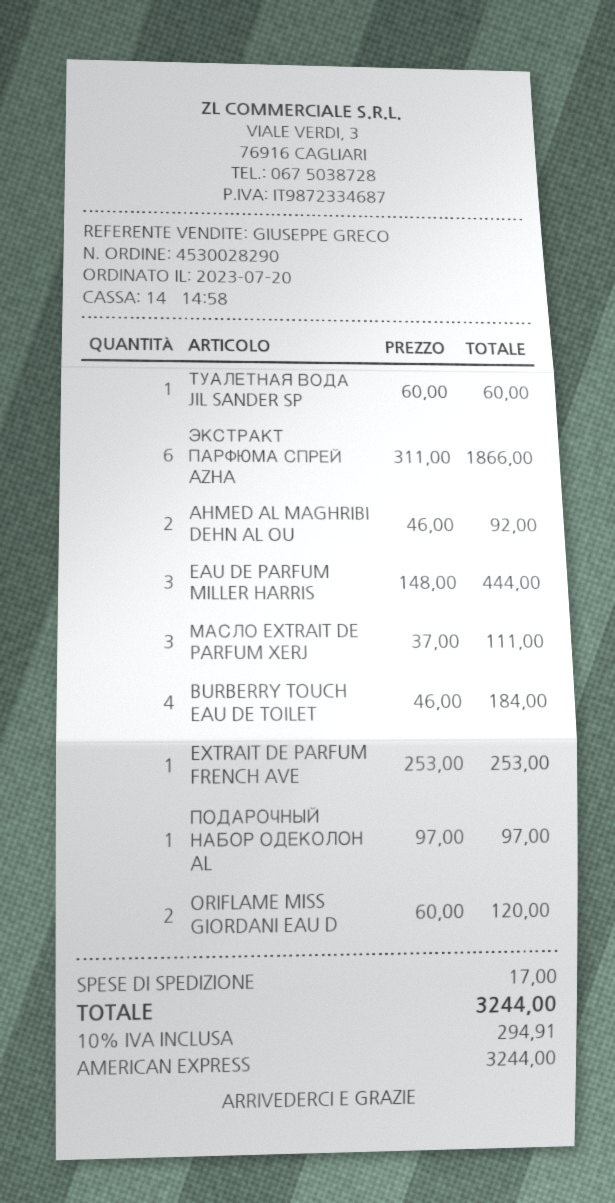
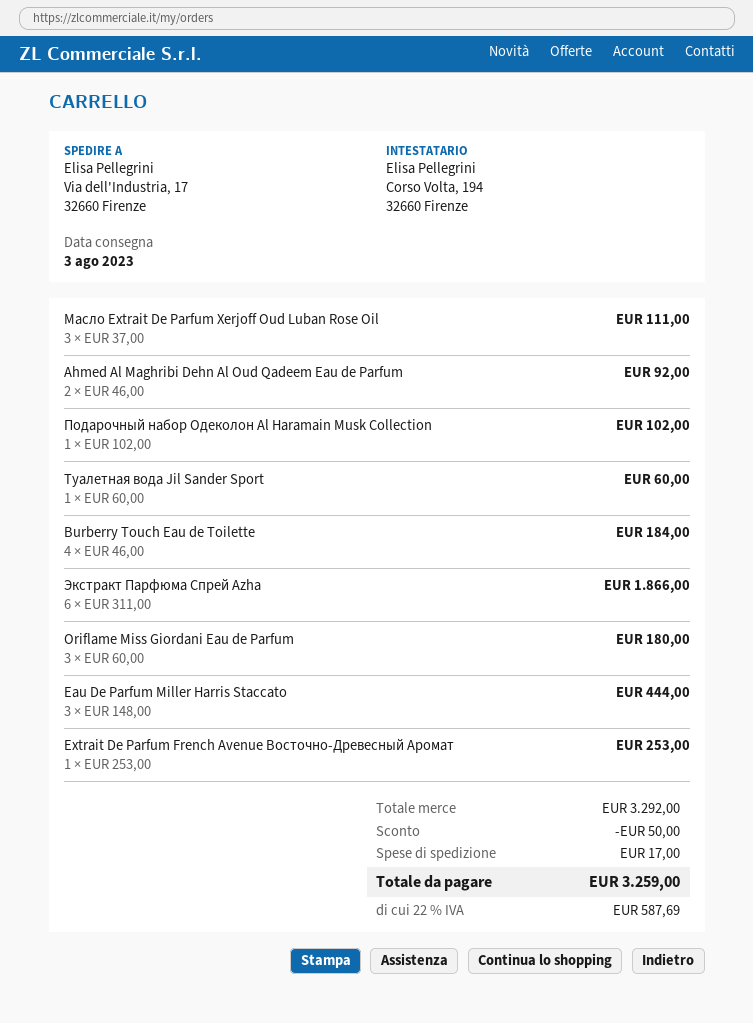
ПОДАРОЧНЫЙ НАБОР ОДЕКОЛОН AL: 1 x 97.00 = 97.00 -> 1 x 102.00 = 102.00
ORIFLAME MISS GIORDANI EAU D: 2 x 60.00 = 120.00 -> 3 x 60.00 = 180.00
discount: none -> 50.00
tax: 10% = 294.91 -> 22% = 587.69
total: 3244.00 -> 3259.00

